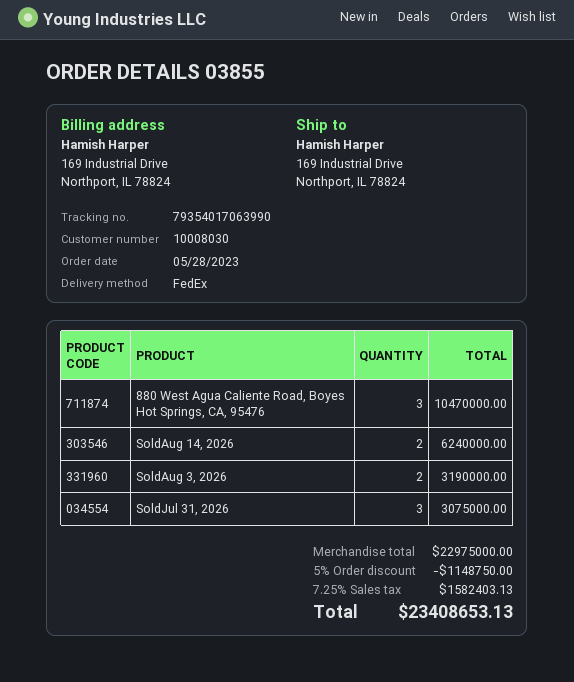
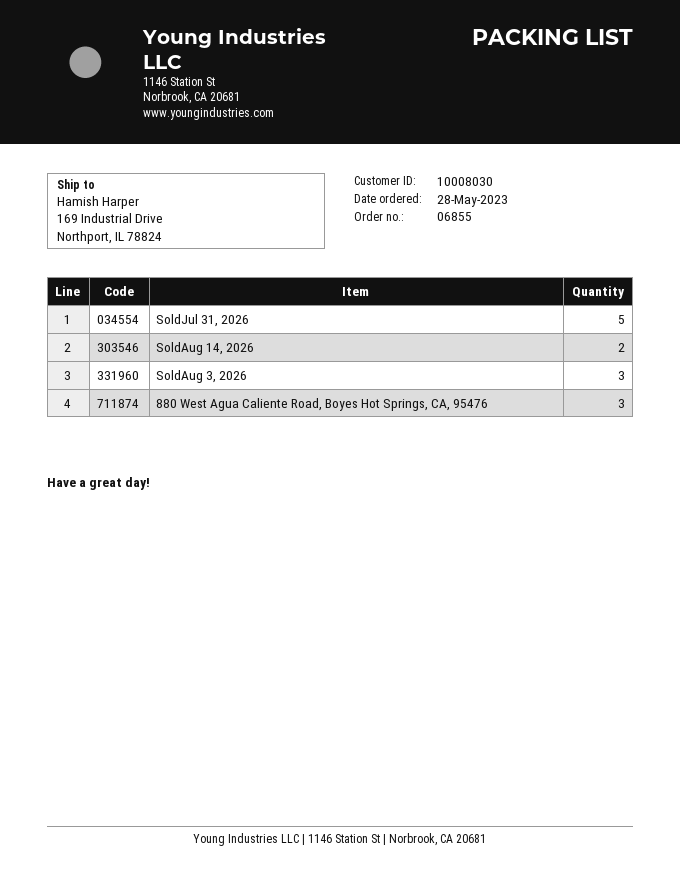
order number: 03855 -> 06855
SoldAug 3, 2026: 2 -> 3
SoldJul 31, 2026: 3 -> 5

